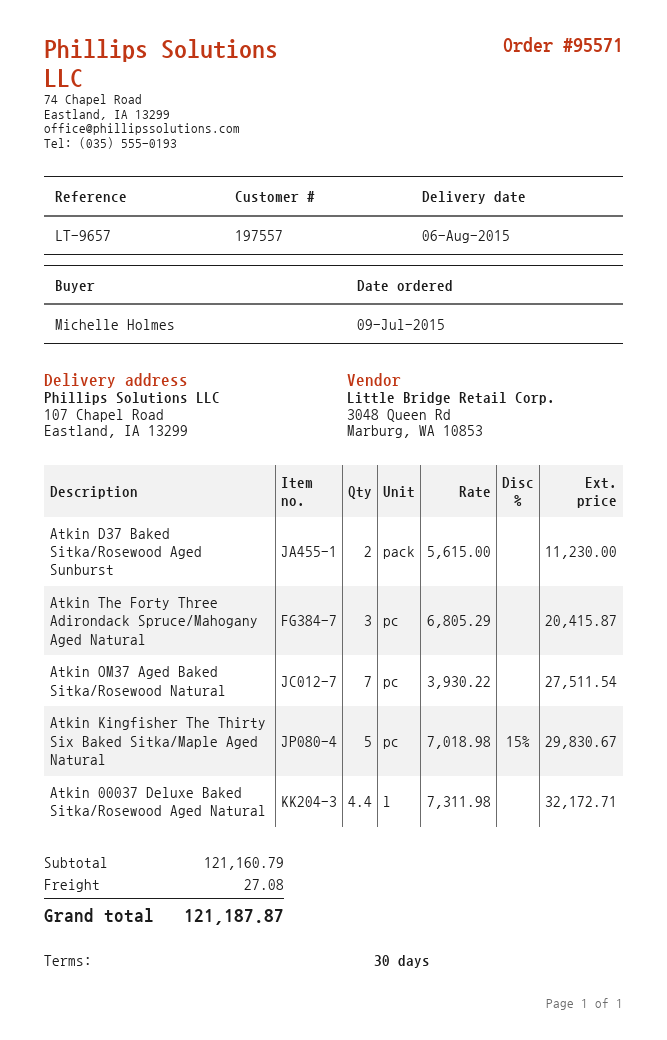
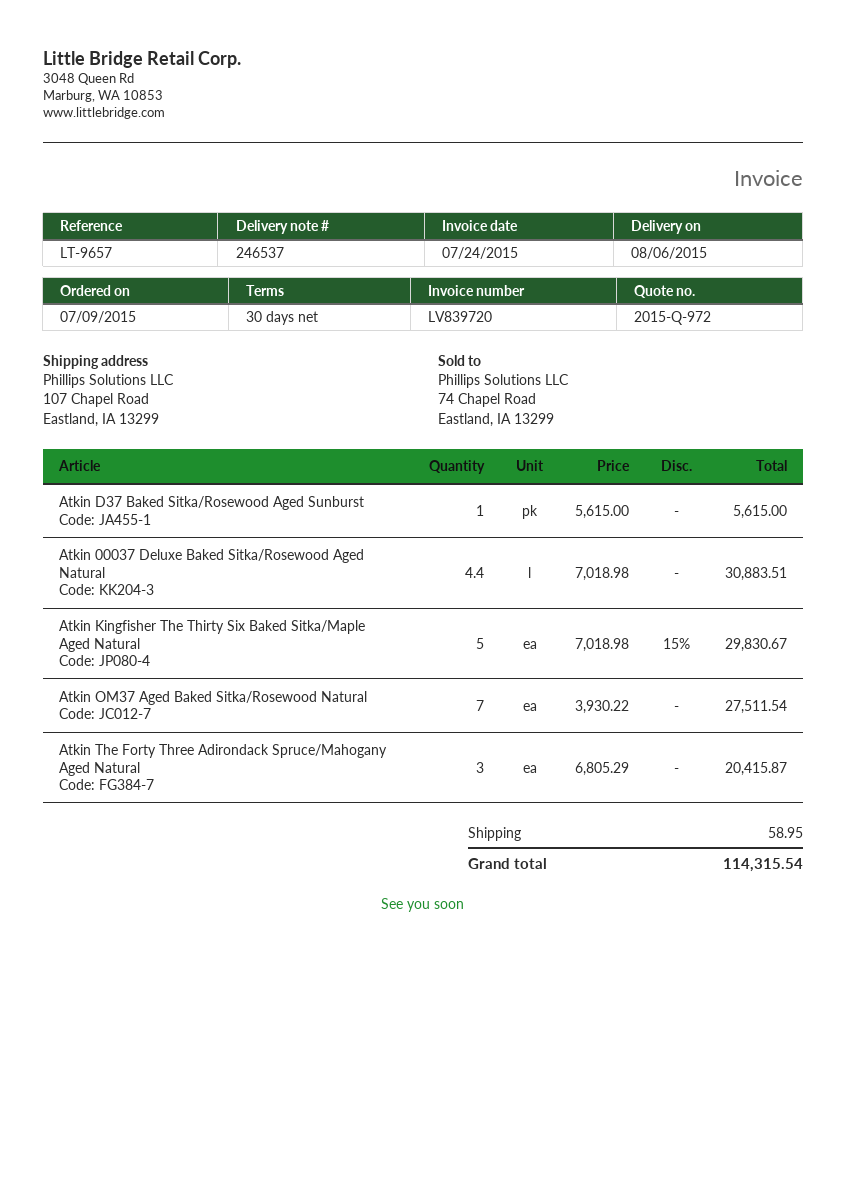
Atkin D37 Baked Sitka/Rosewood Aged Sunburst: 2 x 5615.00 = 11230.00 -> 1 x 5615.00 = 5615.00
Atkin 00037 Deluxe Baked Sitka/Rosewood Aged Natural: 4.4 x 7311.98 = 32172.71 -> 4.4 x 7018.98 = 30883.51
shipping: 27.08 -> 58.95
total: 121187.87 -> 114315.54

